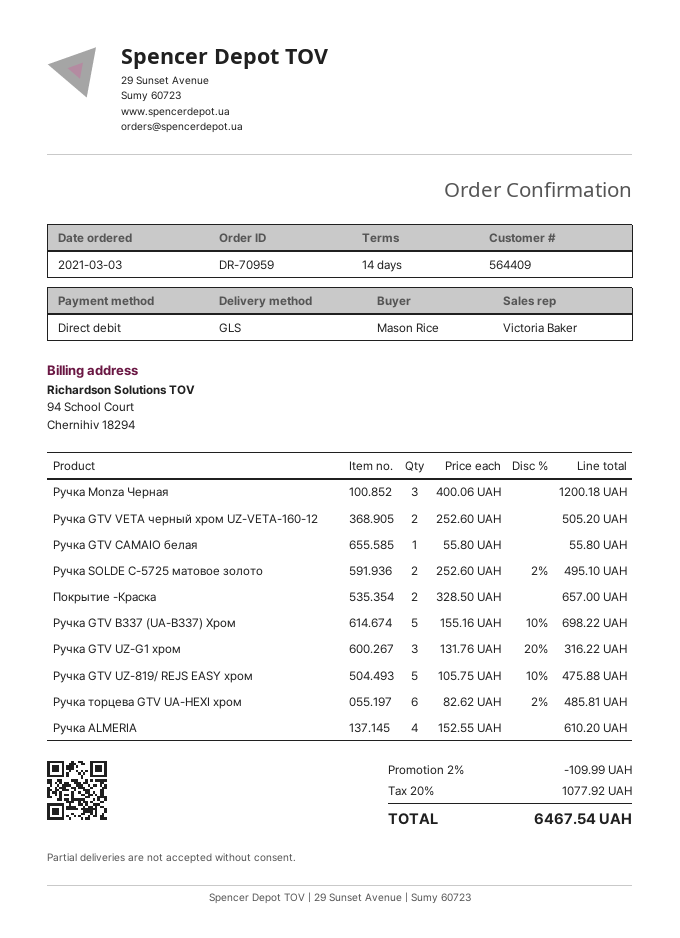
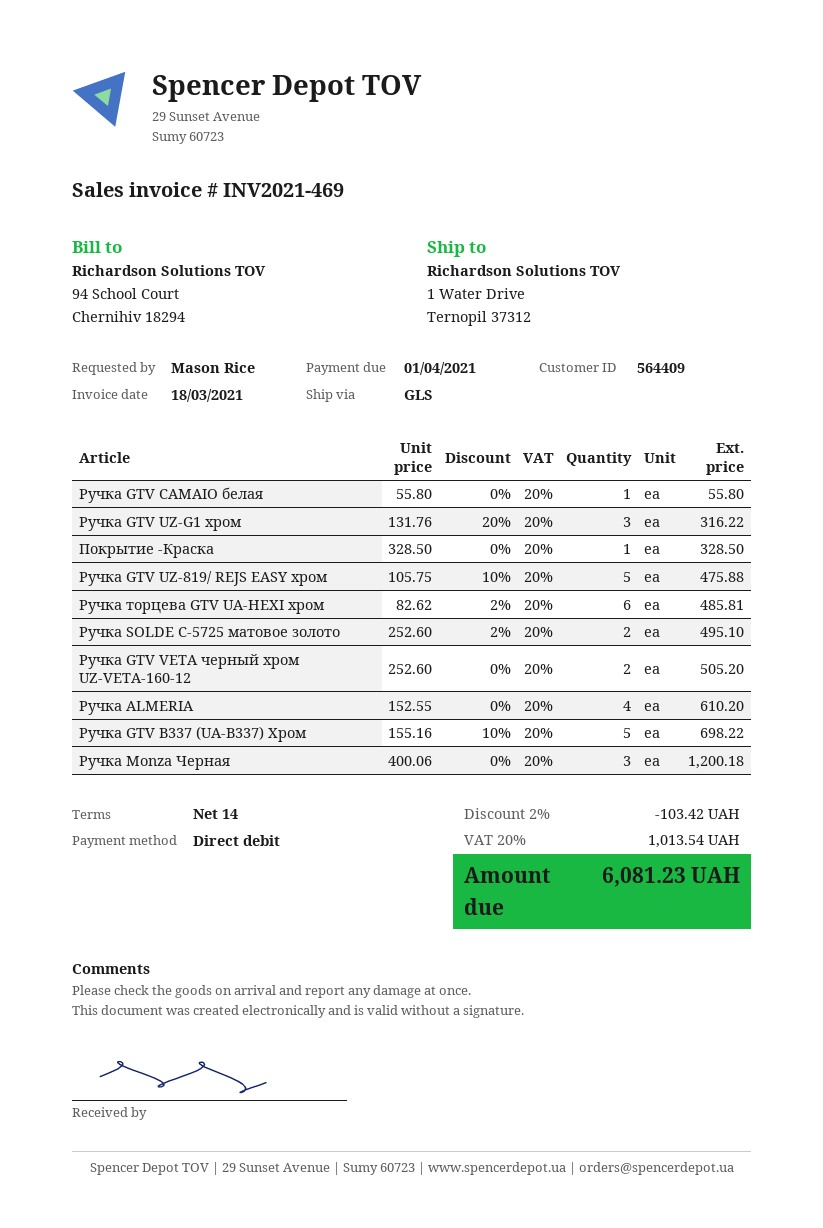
Покрытие -Краска: 2 x 328.50 = 657.00 -> 1 x 328.50 = 328.50
discount: 2% = 109.99 -> 2% = 103.42
tax: 20% = 1077.92 -> 20% = 1013.54
total: 6467.54 -> 6081.23

